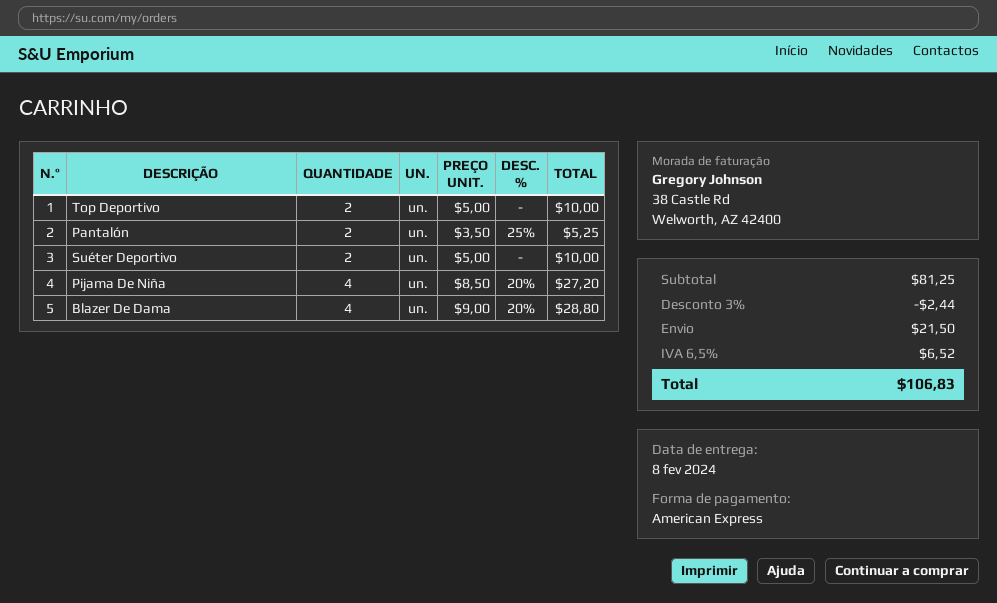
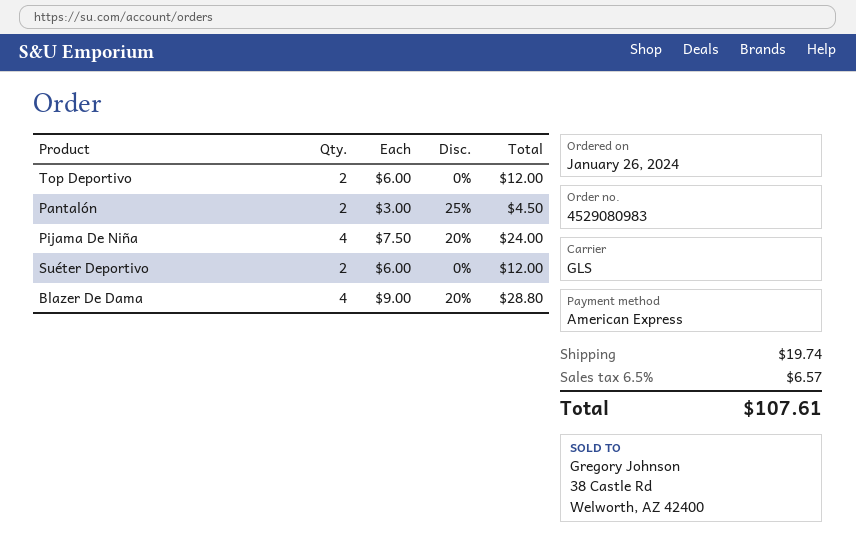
Top Deportivo: 2 x 5.00 = 10.00 -> 2 x 6.00 = 12.00
Pantalón: 2 x 3.50 - 25% = 5.25 -> 2 x 3.00 - 25% = 4.50
Suéter Deportivo: 2 x 5.00 = 10.00 -> 2 x 6.00 = 12.00
Pijama De Niña: 4 x 8.50 - 20% = 27.20 -> 4 x 7.50 - 20% = 24.00
discount: 3% = 2.44 -> none
shipping: 21.50 -> 19.74
tax: 6.5% = 6.52 -> 6.5% = 6.57
total: 106.83 -> 107.61

